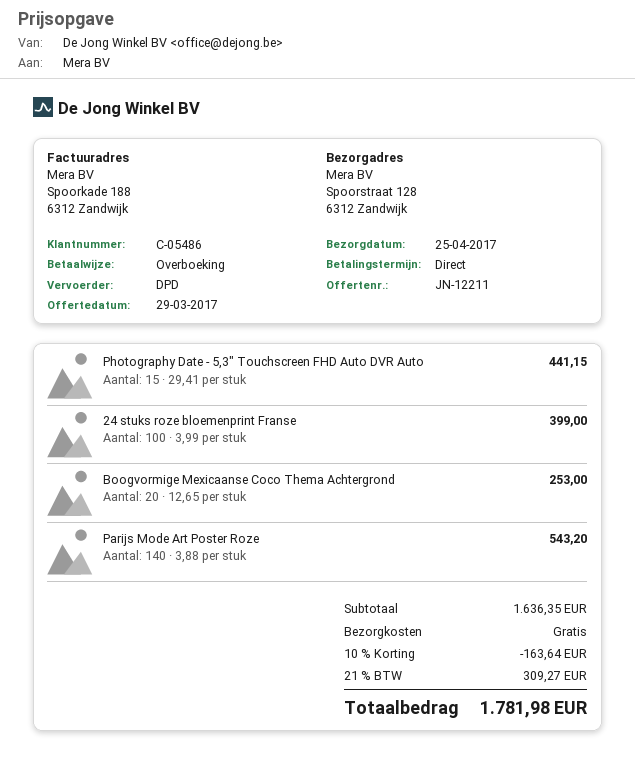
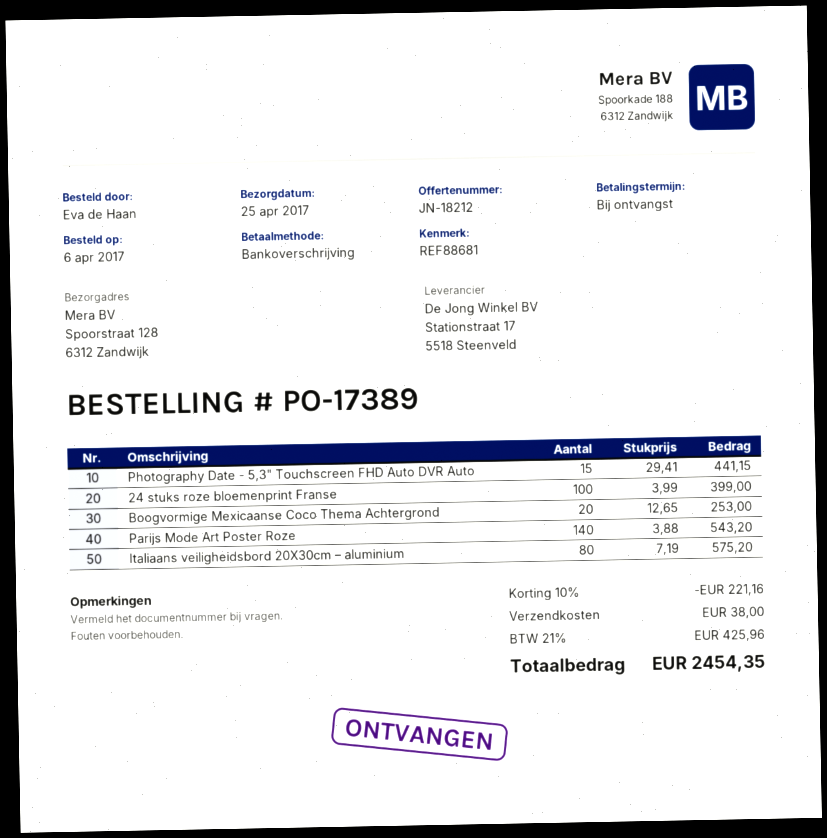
quote number: JN-12211 -> JN-18212
Italiaans veiligheidsbord 20X30cm – aluminium: none -> 80 x 7.19 = 575.20
discount: 10% = 163.64 -> 10% = 221.16
shipping: 0.00 -> 38.00
tax: 21% = 309.27 -> 21% = 425.96
total: 1781.98 -> 2454.35

